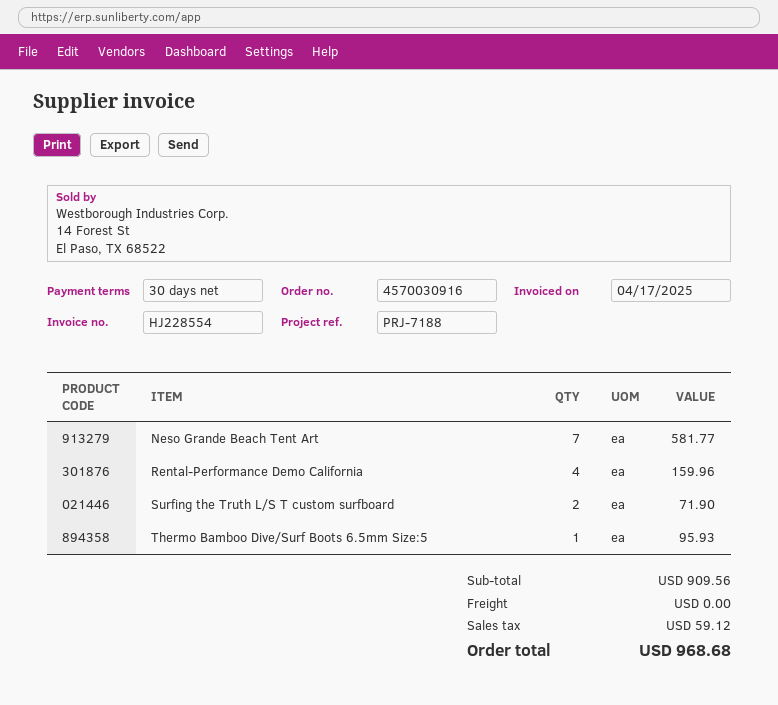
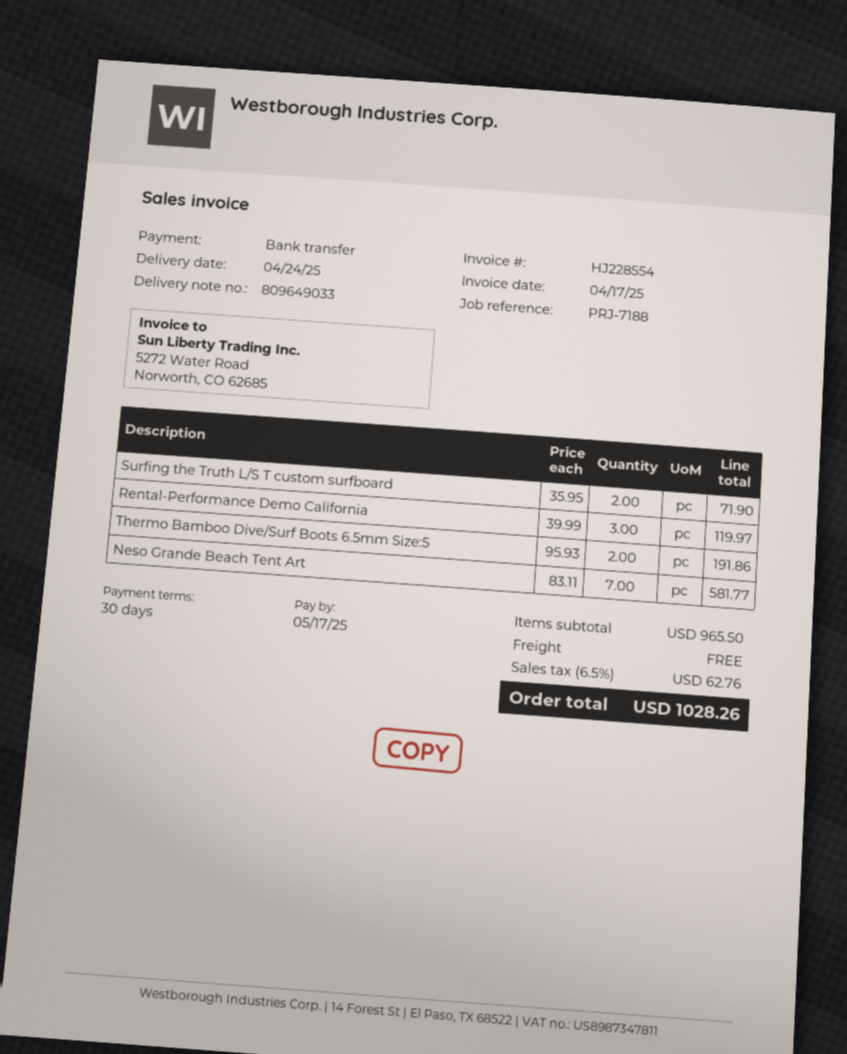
Rental-Performance Demo California: 4 for 159.96 -> 3 for 119.97
Thermo Bamboo Dive/Surf Boots 6.5mm Size:5: 1 for 95.93 -> 2 for 191.86
subtotal: 909.56 -> 965.50
tax: 59.12 -> 62.76
total: 968.68 -> 1028.26

